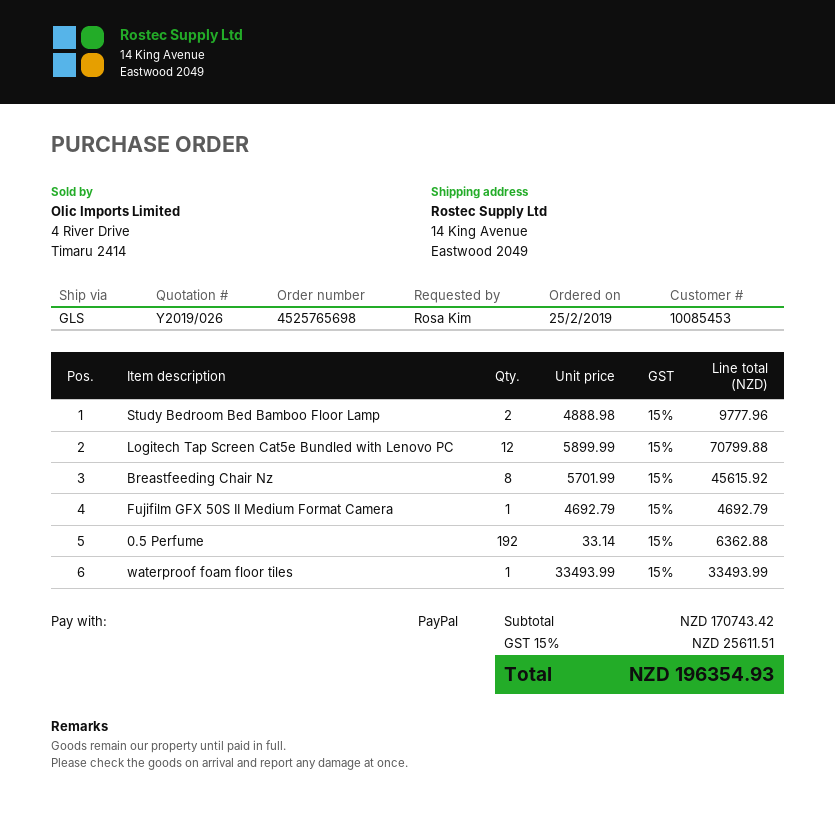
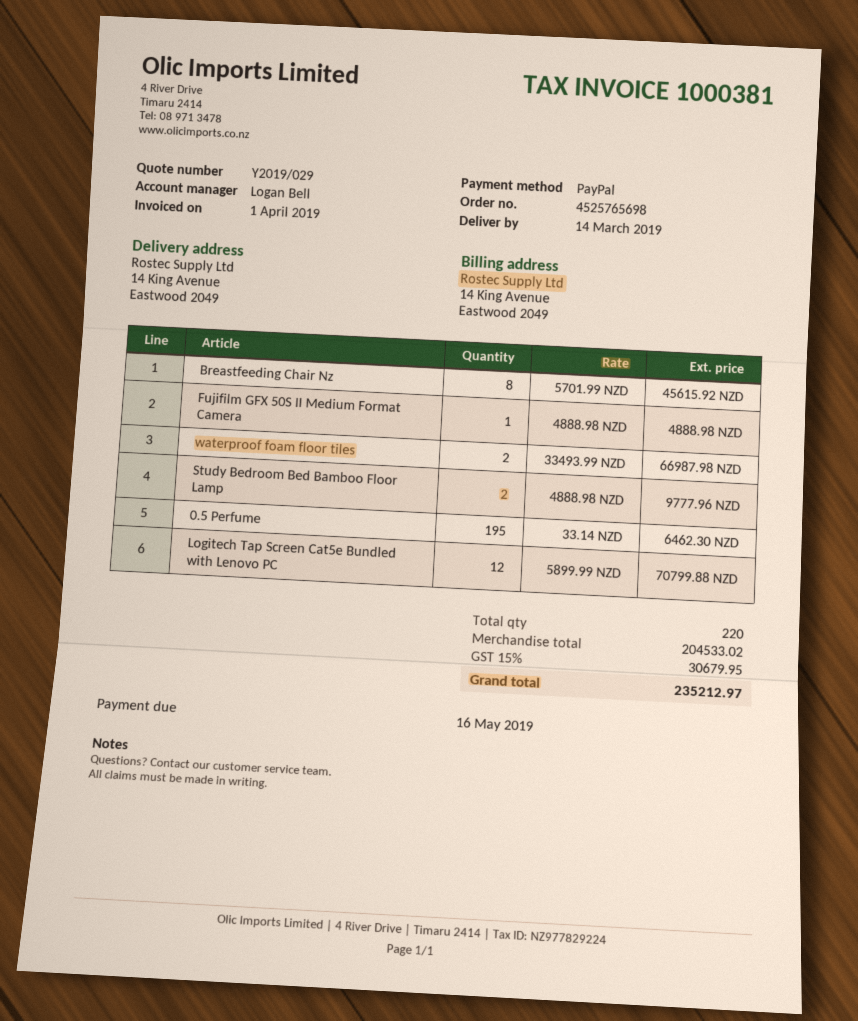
quote number: Y2019/026 -> Y2019/029
Fujifilm GFX 50S II Medium Format Camera: 1 x 4692.79 = 4692.79 -> 1 x 4888.98 = 4888.98
0.5 Perfume: 192 x 33.14 = 6362.88 -> 195 x 33.14 = 6462.30
waterproof foam floor tiles: 1 x 33493.99 = 33493.99 -> 2 x 33493.99 = 66987.98
subtotal: 170743.42 -> 204533.02
tax: 15% = 25611.51 -> 15% = 30679.95
total: 196354.93 -> 235212.97

